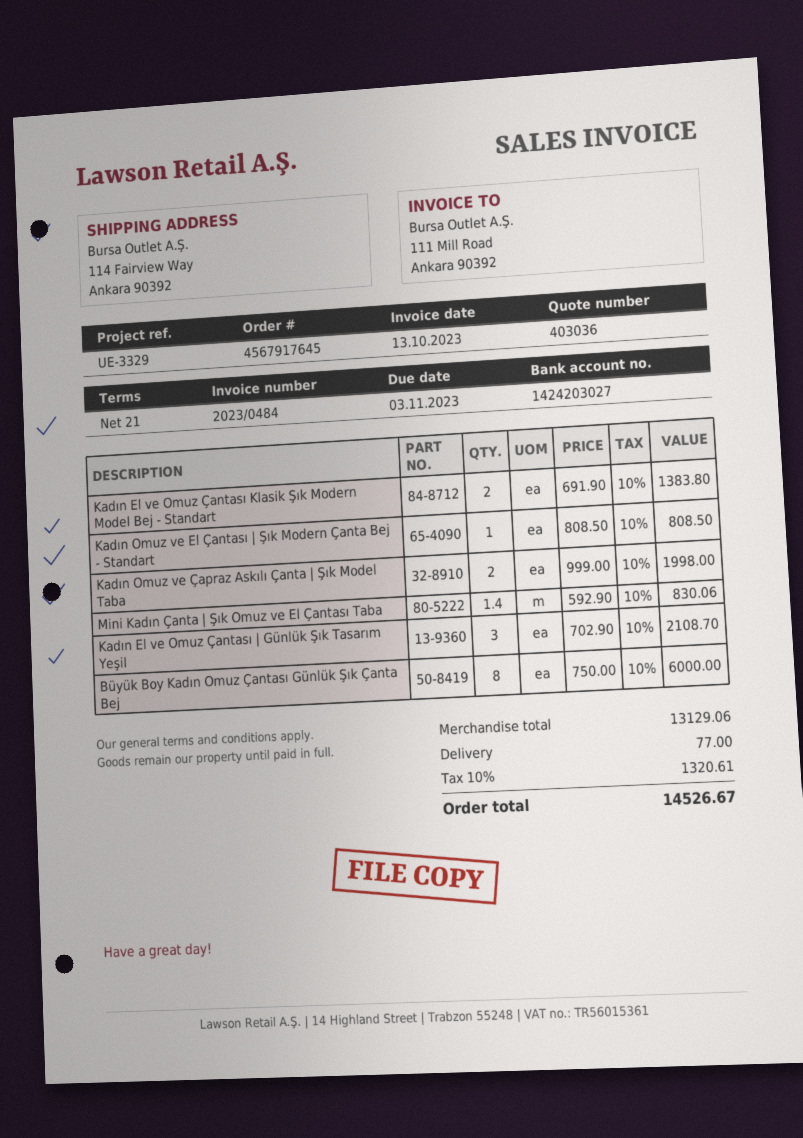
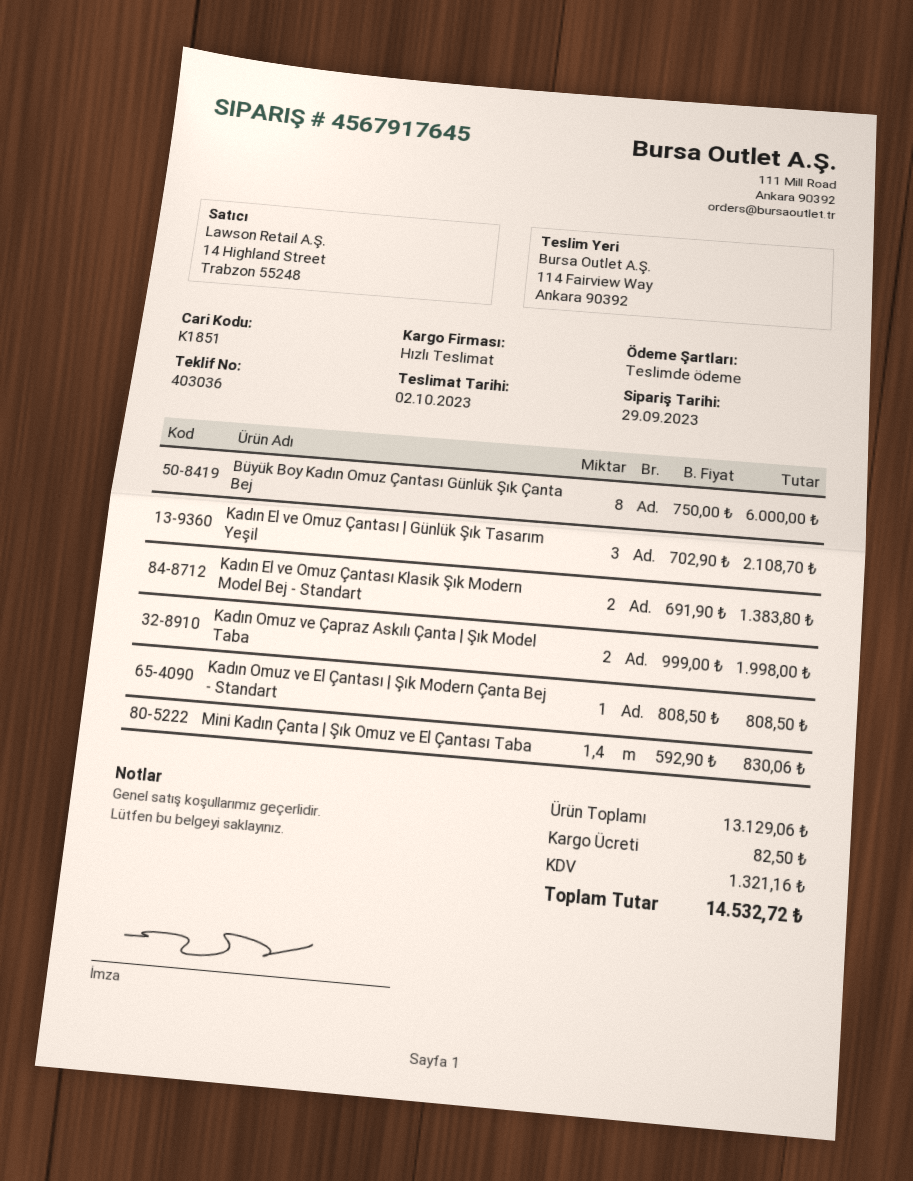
payment terms: 21 days -> on receipt
shipping: 77.00 -> 82.50
tax: 1320.61 -> 1321.16
total: 14526.67 -> 14532.72

